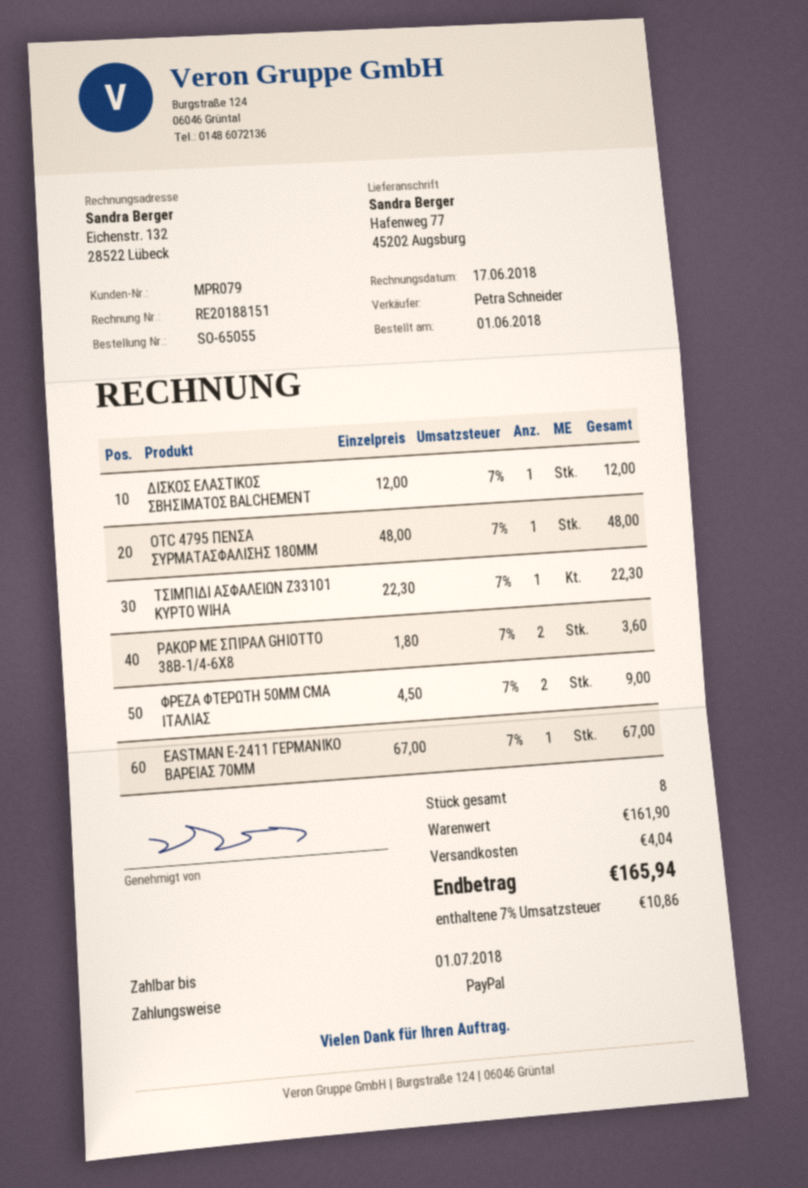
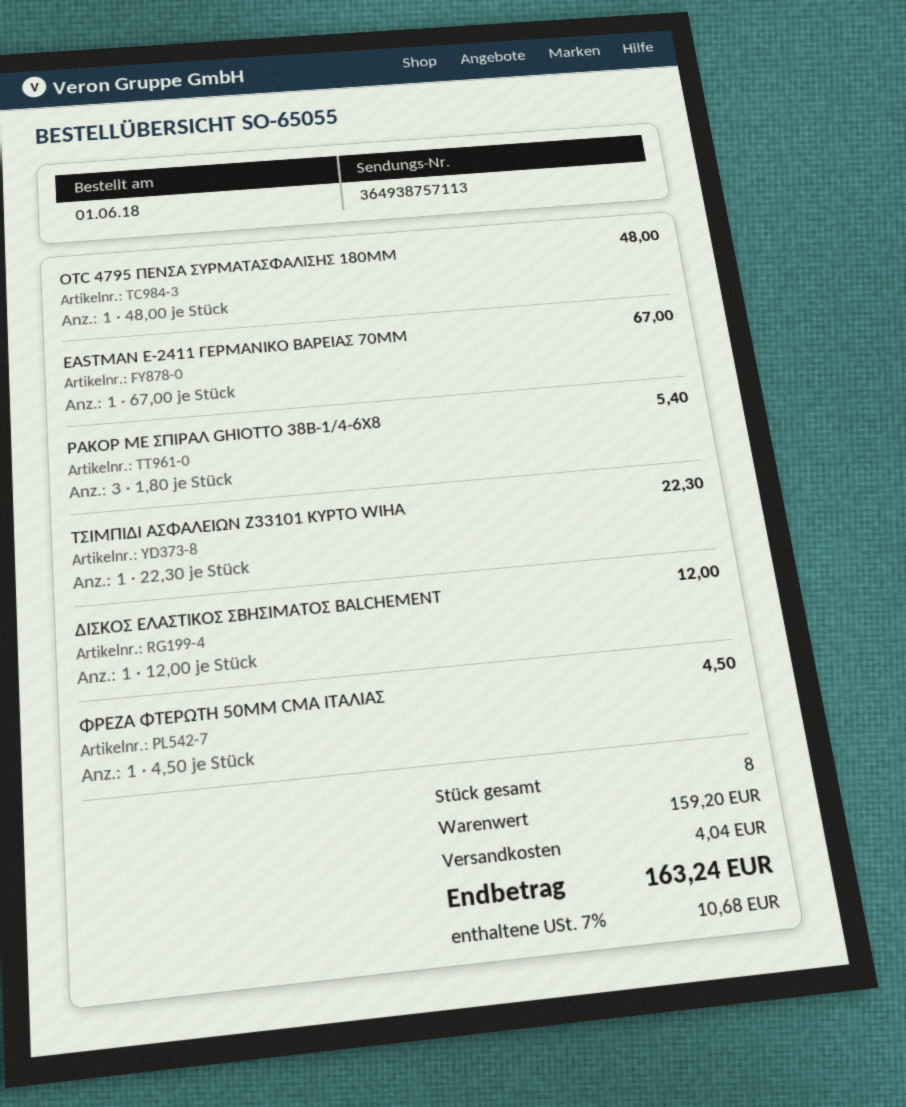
ΡΑΚΟΡ ΜΕ ΣΠΙΡΑΛ GHIOTTO 38Β-1/4-6Χ8: 2 x 1.80 = 3.60 -> 3 x 1.80 = 5.40
ΦΡΕΖΑ ΦΤΕΡΩΤΗ 50ΜΜ CMA ΙΤΑΛΙΑΣ: 2 x 4.50 = 9.00 -> 1 x 4.50 = 4.50
subtotal: 161.90 -> 159.20
tax: 7% = 10.86 -> 7% = 10.68
total: 165.94 -> 163.24

